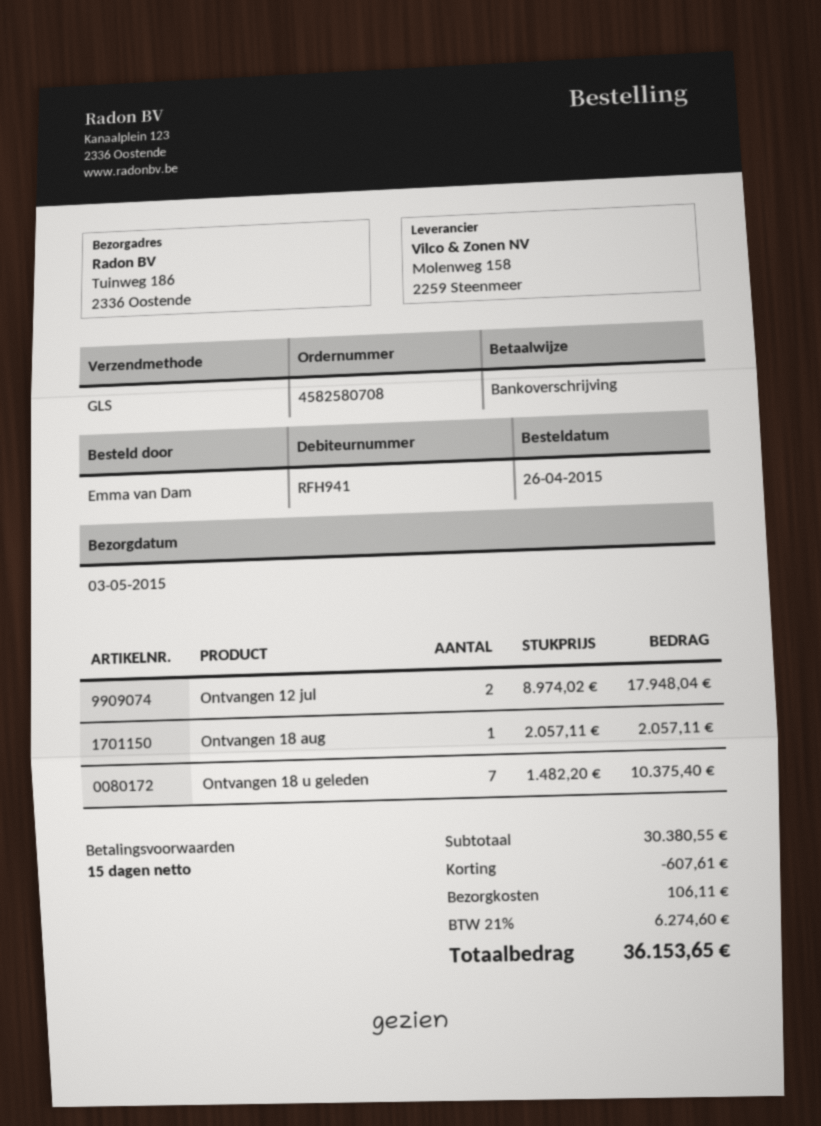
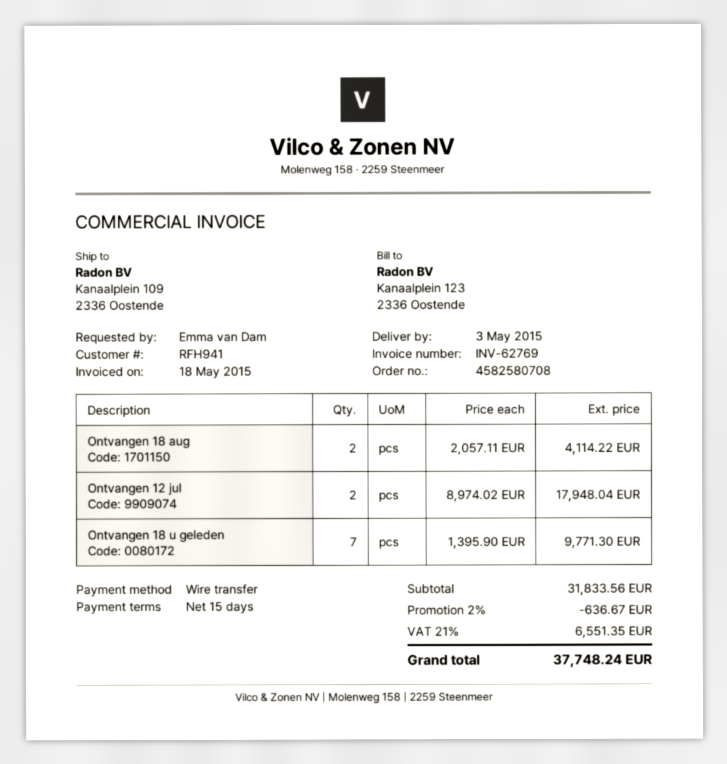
ship to: Tuinweg 186, 2336 Oostende -> Kanaalplein 109, 2336 Oostende
Ontvangen 18 aug: 1 x 2057.11 = 2057.11 -> 2 x 2057.11 = 4114.22
Ontvangen 18 u geleden: 7 x 1482.20 = 10375.40 -> 7 x 1395.90 = 9771.30
subtotal: 30380.55 -> 31833.56
discount: 607.61 -> 636.67
shipping: 106.11 -> none
tax: 21% = 6274.60 -> 21% = 6551.35
total: 36153.65 -> 37748.24

